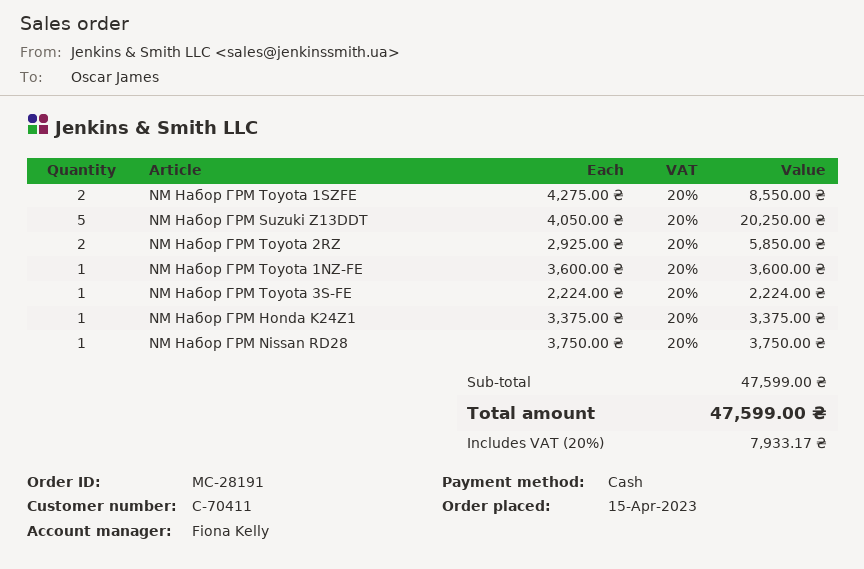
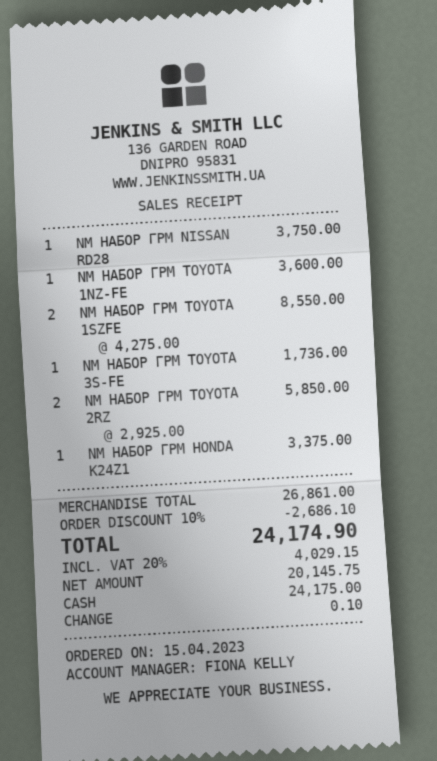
NM Набор ГРМ Suzuki Z13DDT: 5 x 4050.00 = 20250.00 -> none
NM Набор ГРМ Toyota 3S-FE: 1 x 2224.00 = 2224.00 -> 1 x 1736.00 = 1736.00
subtotal: 47599.00 -> 26861.00
discount: none -> 10% = 2686.10
tax: 20% = 7933.17 -> 20% = 4029.15
total: 47599.00 -> 24174.90

